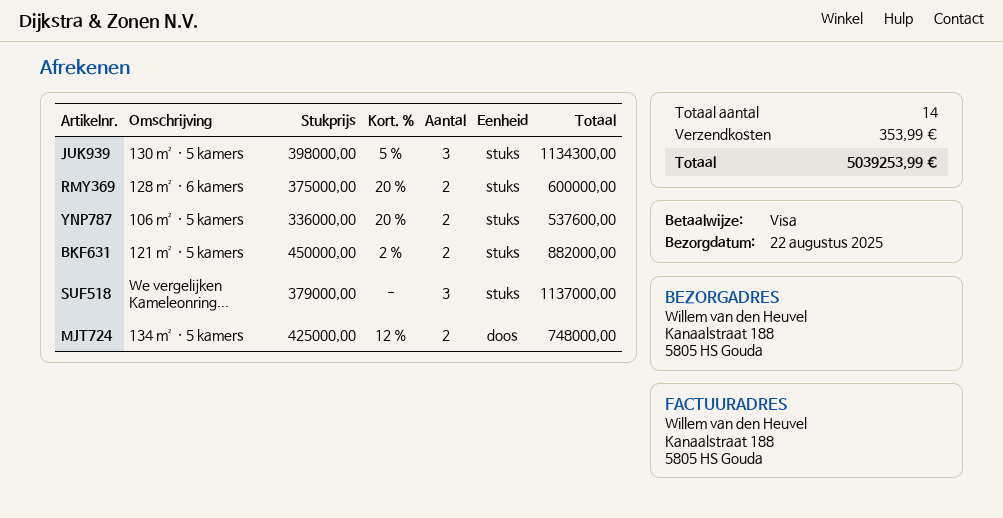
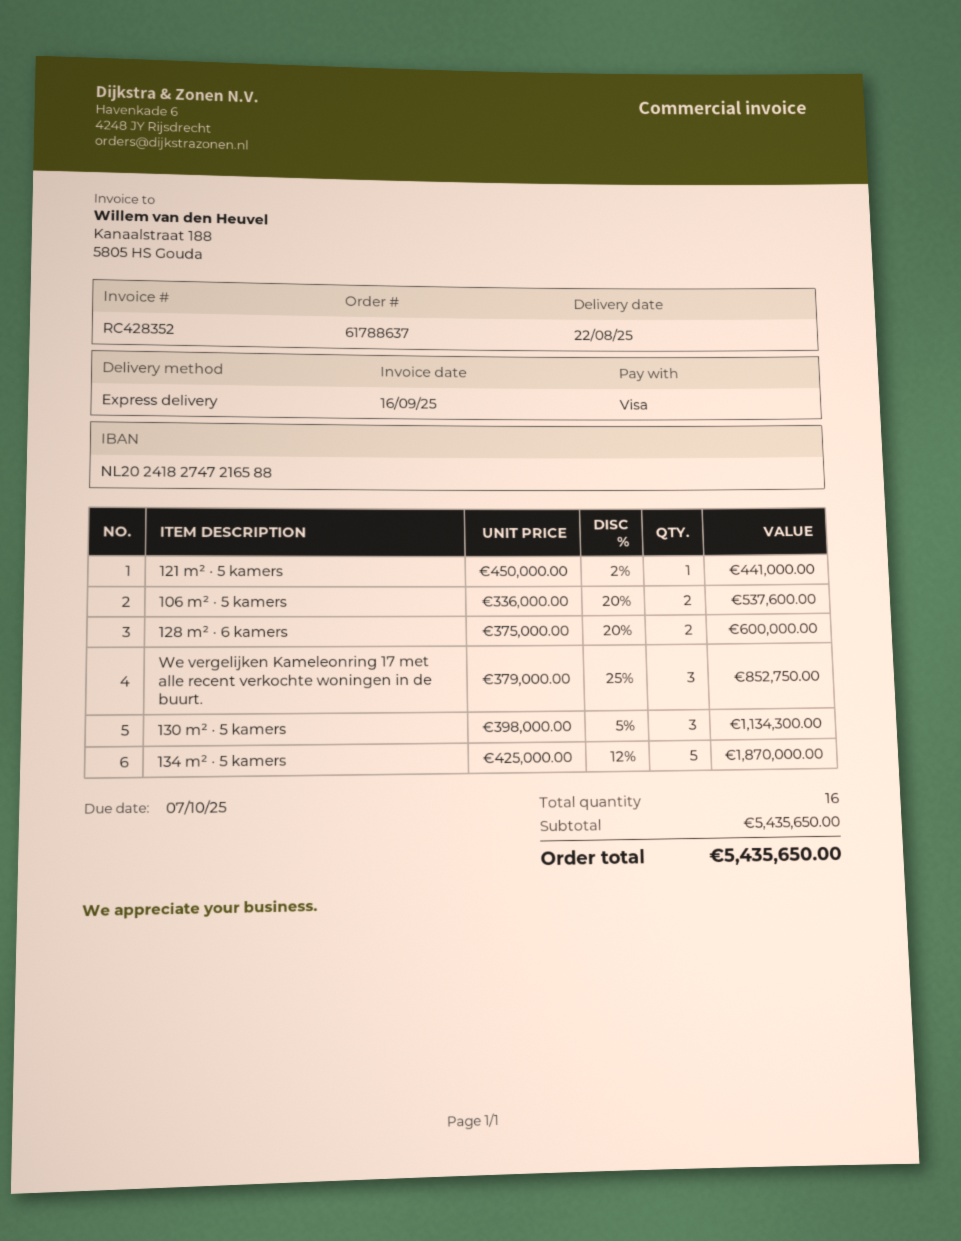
121 m² · 5 kamers: 2 x 450000.00 - 2% = 882000.00 -> 1 x 450000.00 - 2% = 441000.00
We vergelijken Kameleonring...: 3 x 379000.00 = 1137000.00 -> 3 x 379000.00 - 25% = 852750.00
134 m² · 5 kamers: 2 x 425000.00 - 12% = 748000.00 -> 5 x 425000.00 - 12% = 1870000.00
total quantity: 14 -> 16
shipping: 353.99 -> none
total: 5039253.99 -> 5435650.00

